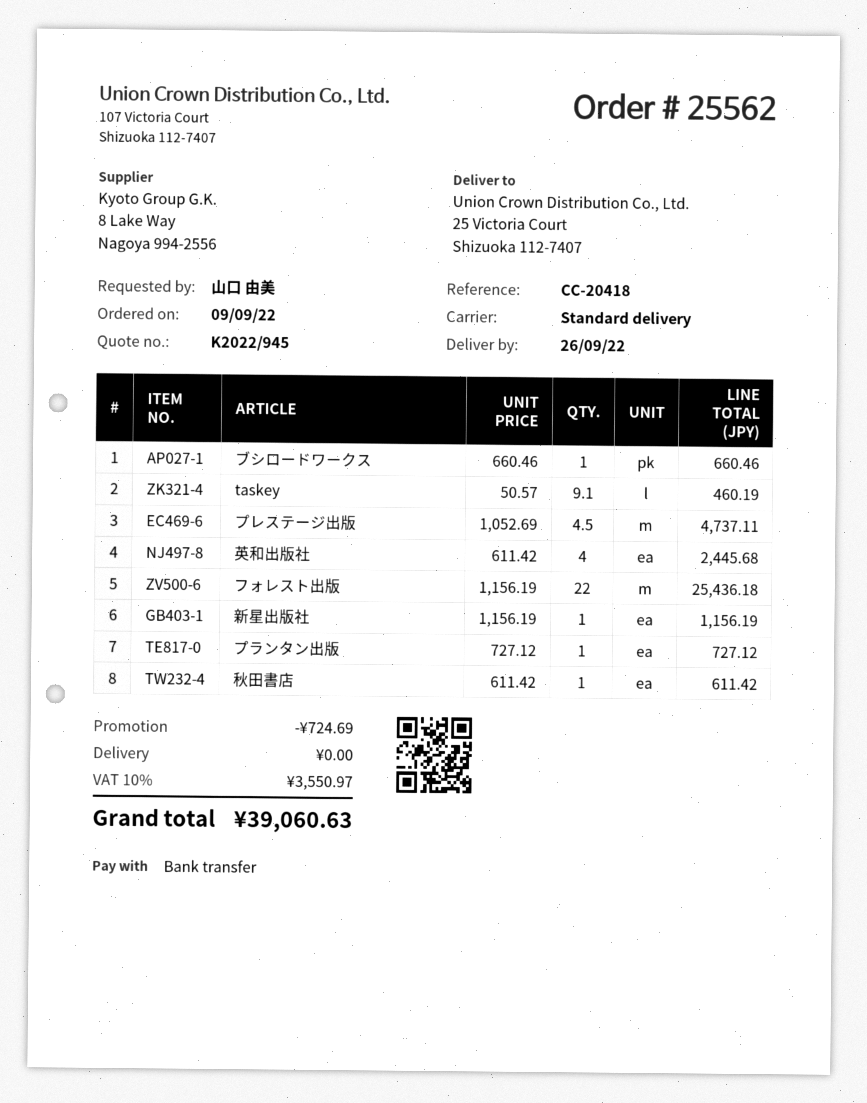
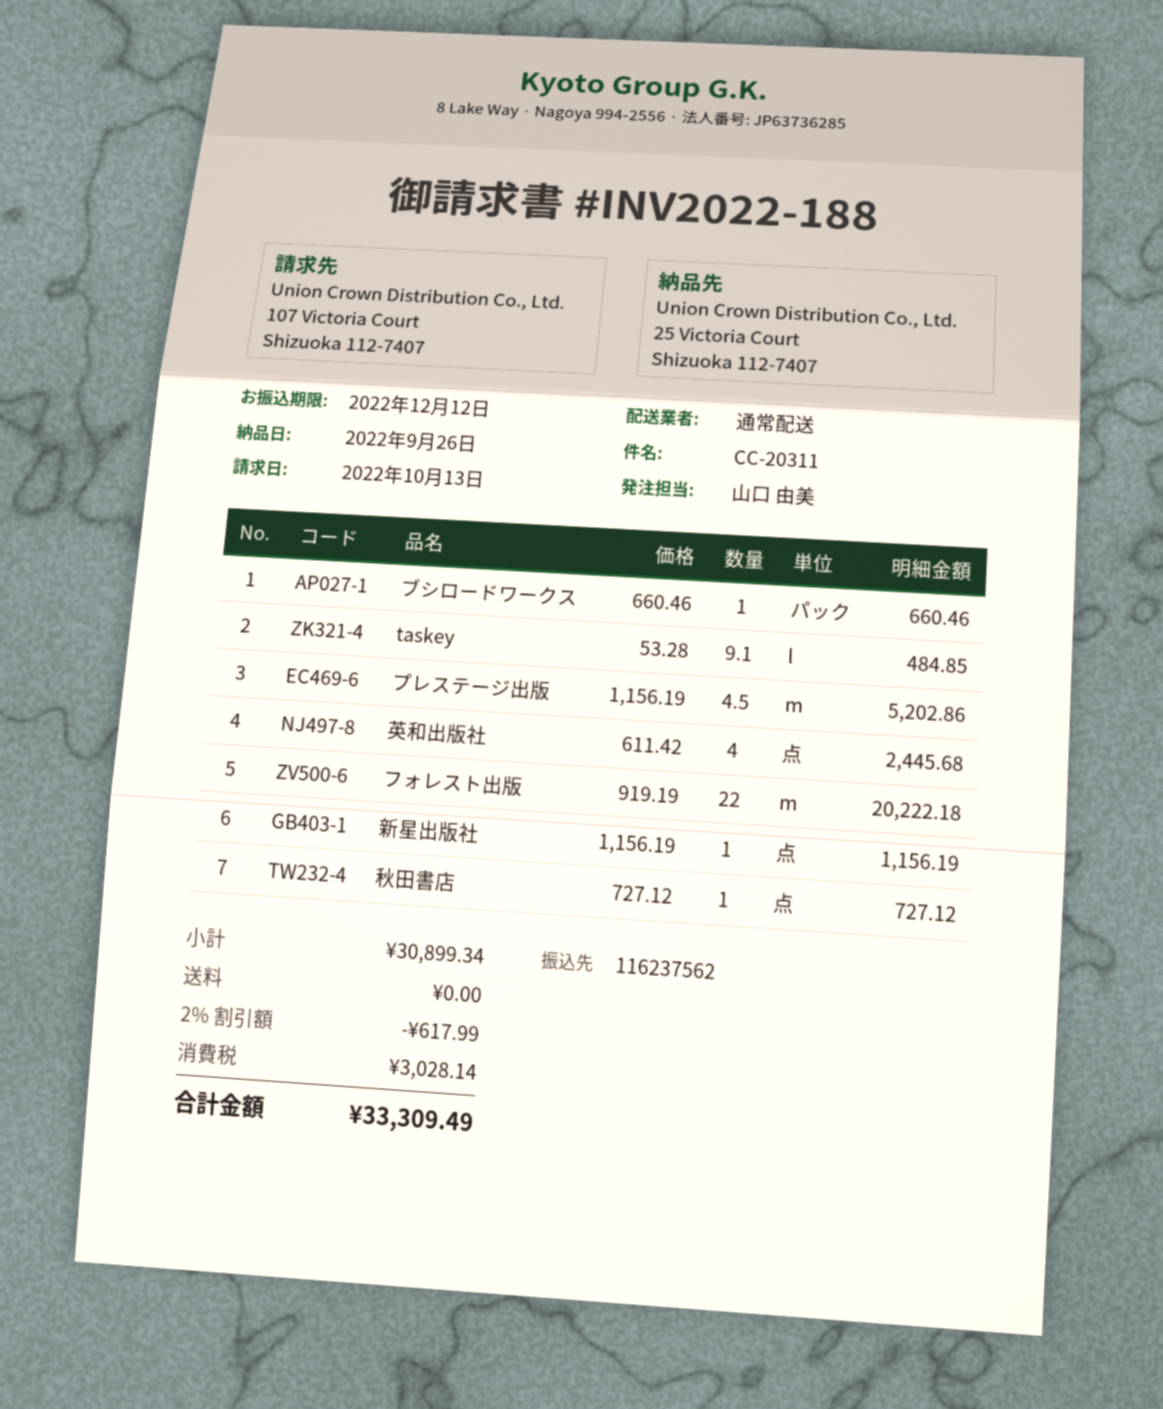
reference: CC-20418 -> CC-20311
taskey: 9.1 x 50.57 = 460.19 -> 9.1 x 53.28 = 484.85
プレステージ出版: 4.5 x 1052.69 = 4737.11 -> 4.5 x 1156.19 = 5202.86
フォレスト出版: 22 x 1156.19 = 25436.18 -> 22 x 919.19 = 20222.18
プランタン出版: 1 x 727.12 = 727.12 -> none
秋田書店: 1 x 611.42 = 611.42 -> 1 x 727.12 = 727.12
discount: 724.69 -> 617.99
tax: 3550.97 -> 3028.14
total: 39060.63 -> 33309.49

